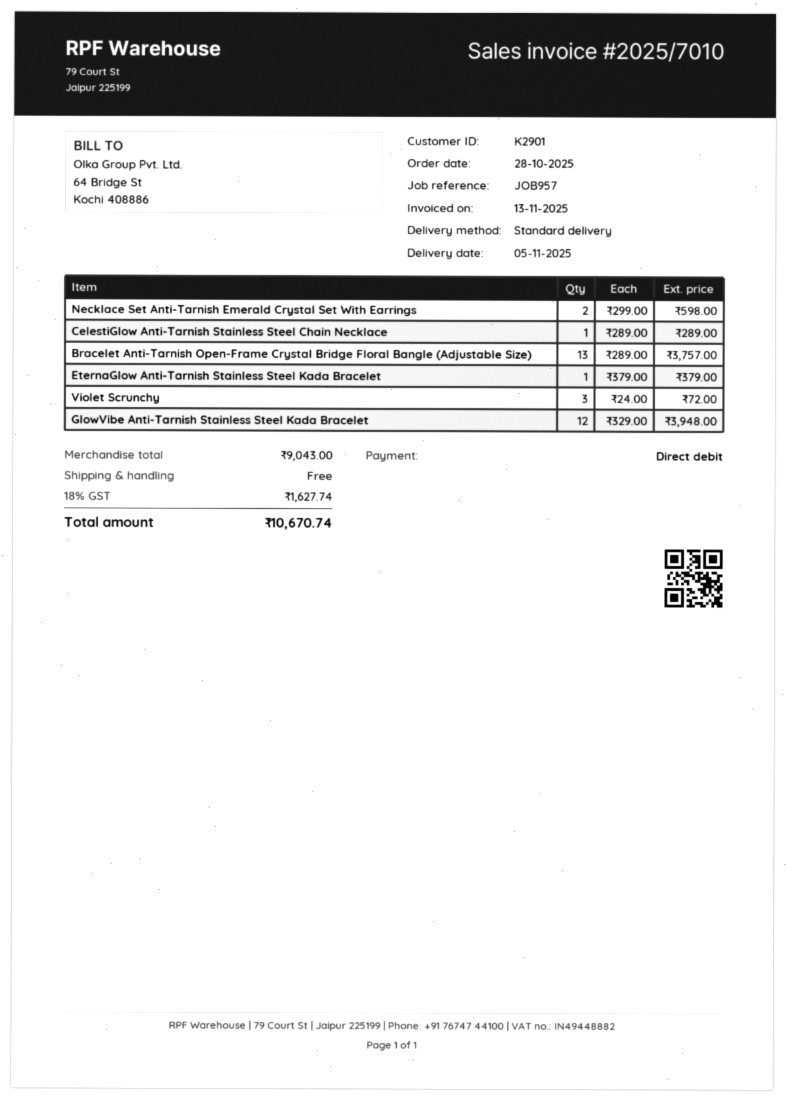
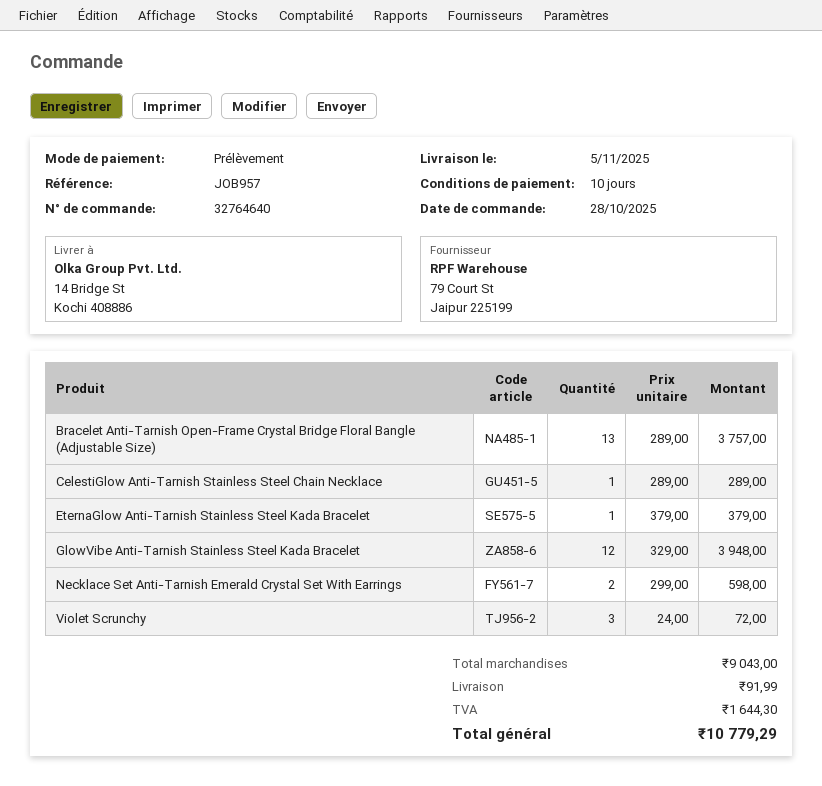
shipping: 0.00 -> 91.99
tax: 1627.74 -> 1644.30
total: 10670.74 -> 10779.29

